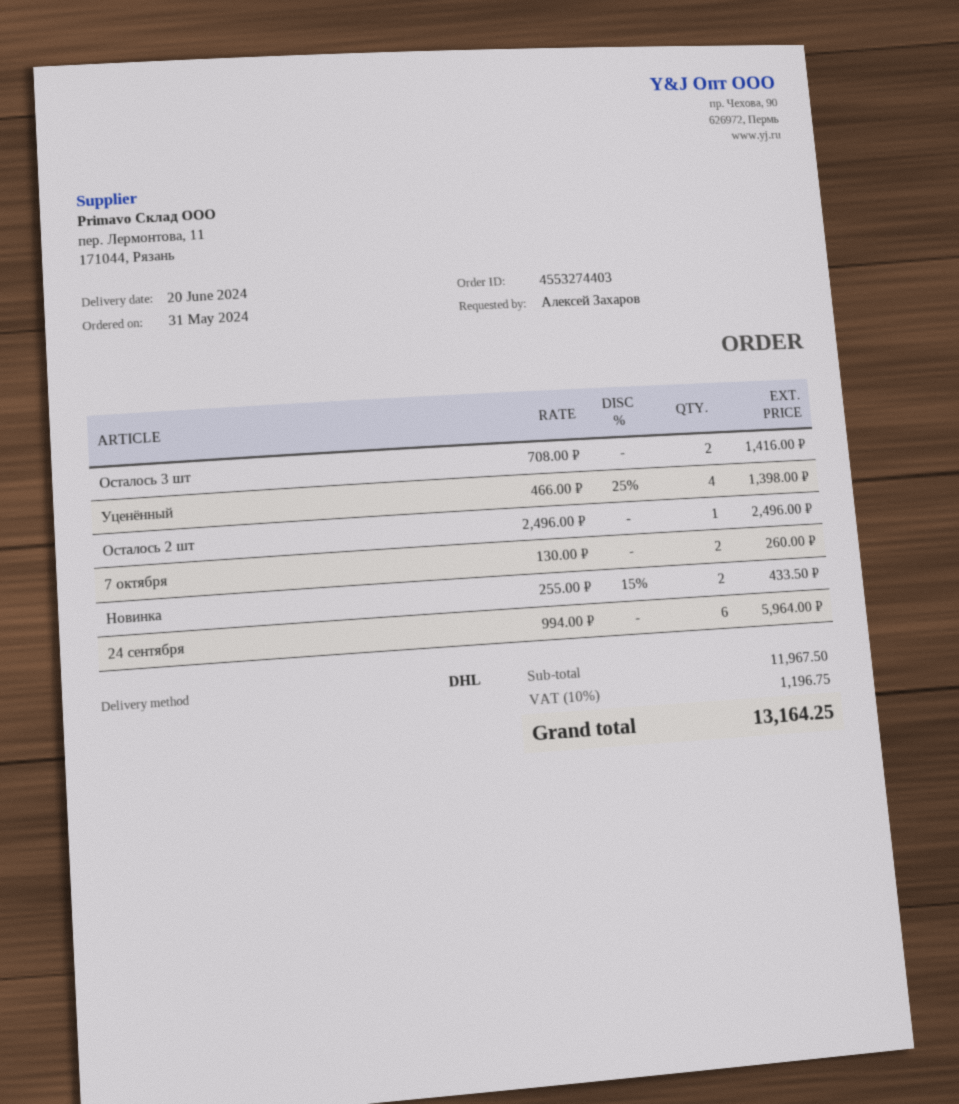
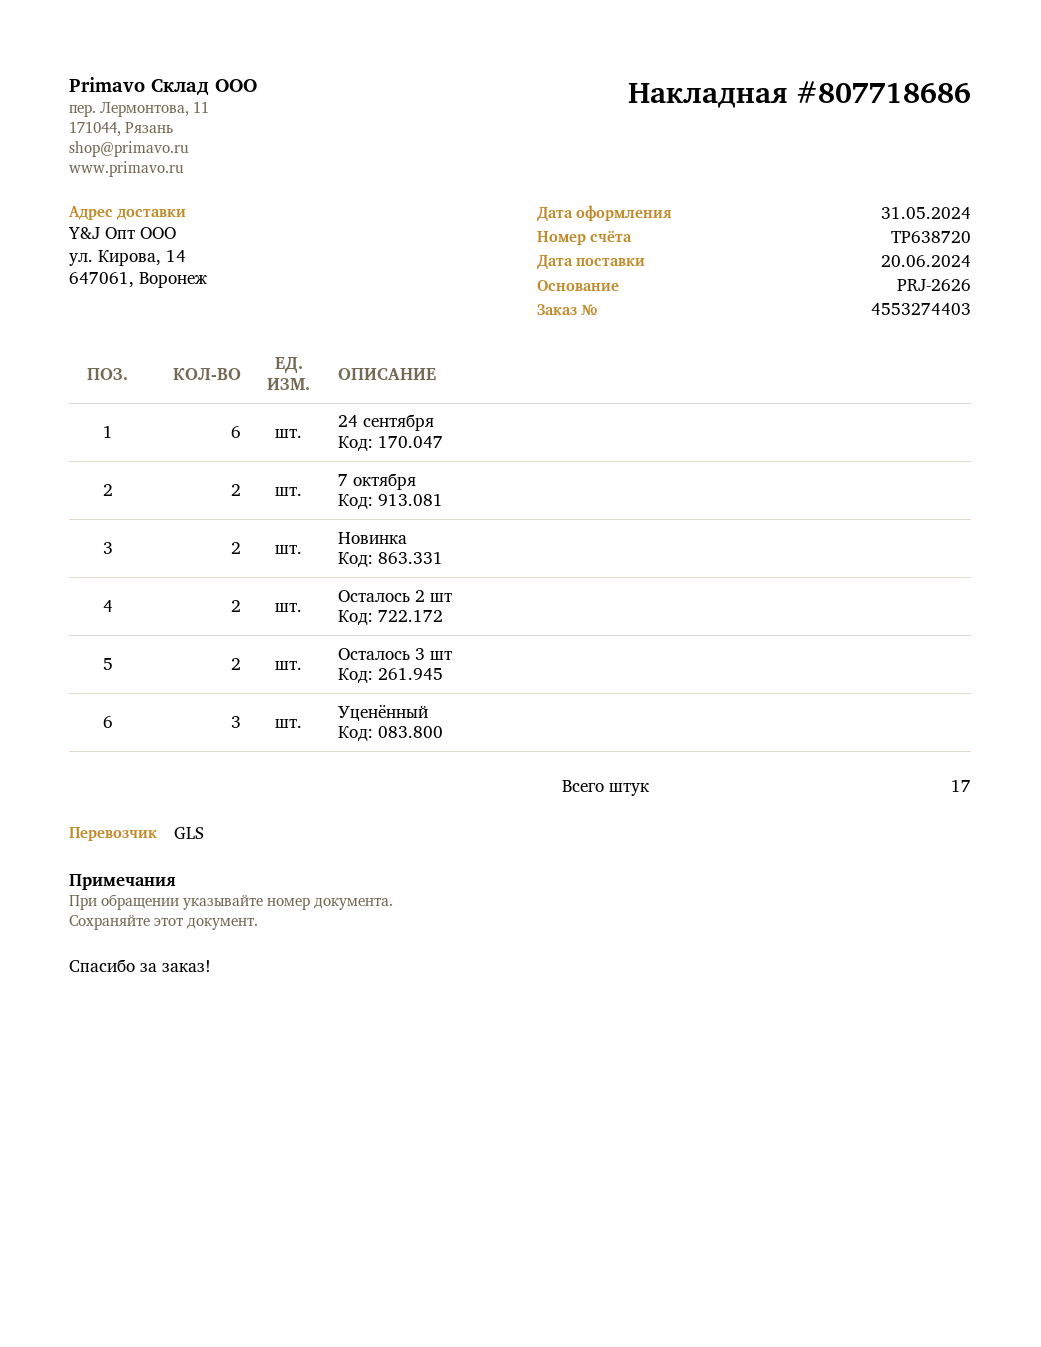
shipping method: DHL -> GLS
Уценённый: 4 -> 3
Осталось 2 шт: 1 -> 2

